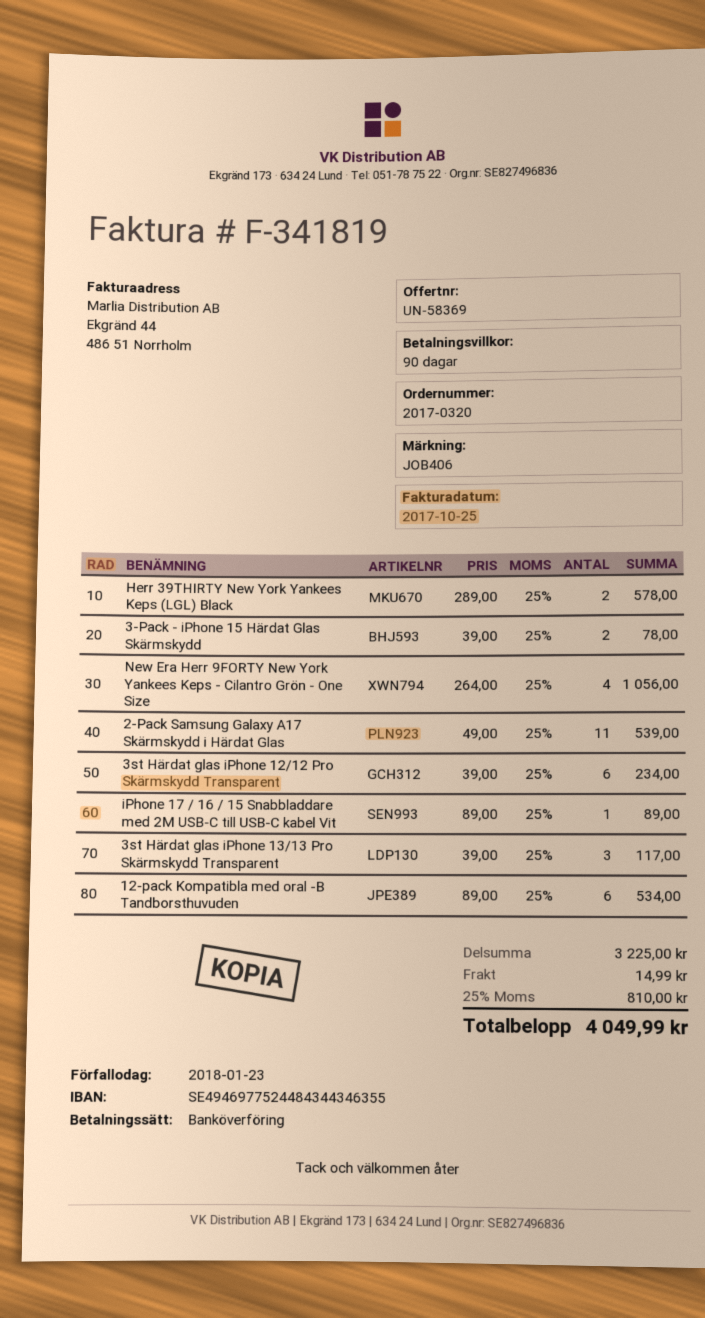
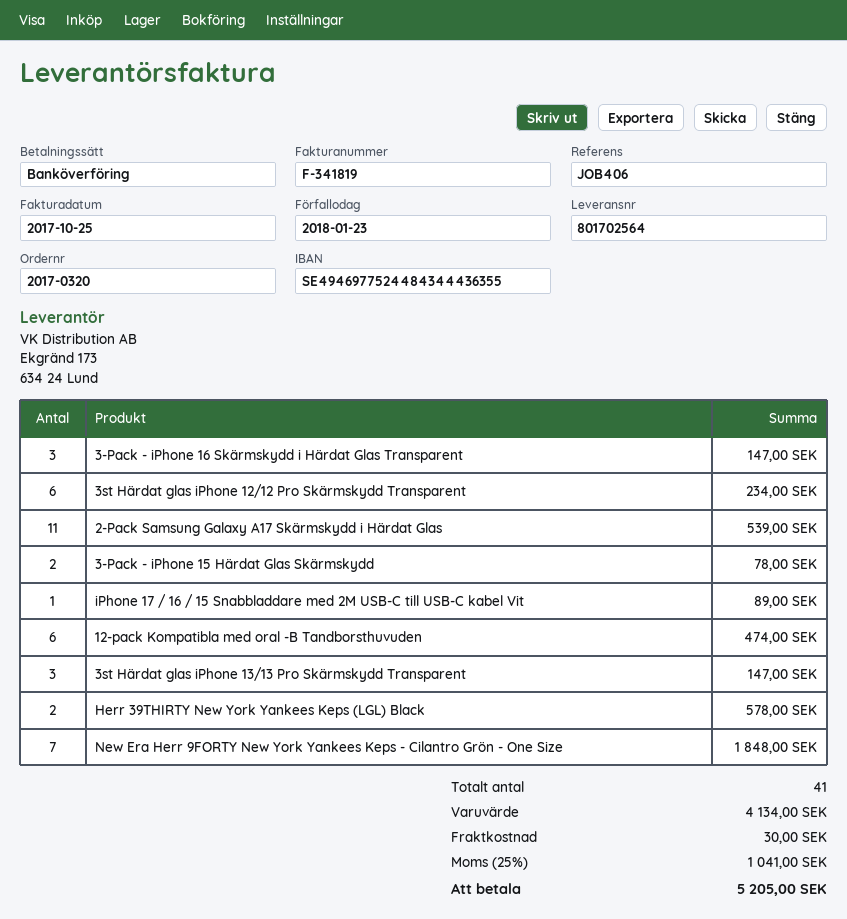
bank account: SE4946977524484344346355 -> SE4946977524484344436355
New Era Herr 9FORTY New York Yankees Keps - Cilantro Grön - One Size: 4 for 1056.00 -> 7 for 1848.00
3st Härdat glas iPhone 13/13 Pro Skärmskydd Transparent: 3 for 117.00 -> 3 for 147.00
12-pack Kompatibla med oral -B Tandborsthuvuden: 6 for 534.00 -> 6 for 474.00
3-Pack - iPhone 16 Skärmskydd i Härdat Glas Transparent: none -> 3 for 147.00
subtotal: 3225.00 -> 4134.00
shipping: 14.99 -> 30.00
tax: 25% = 810.00 -> 25% = 1041.00
total: 4049.99 -> 5205.00

